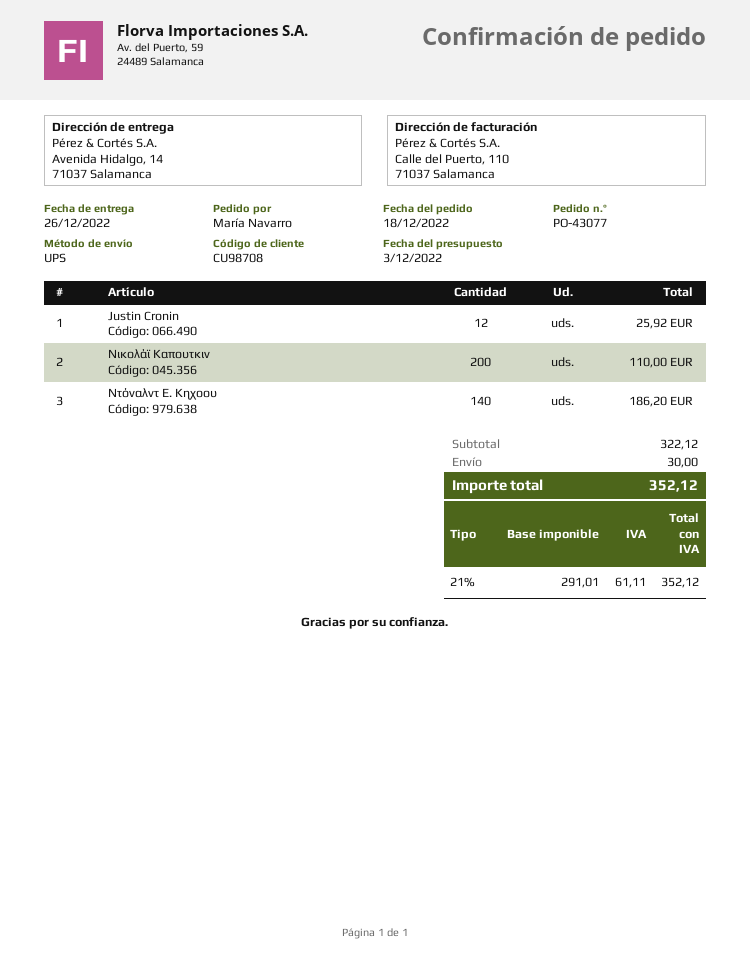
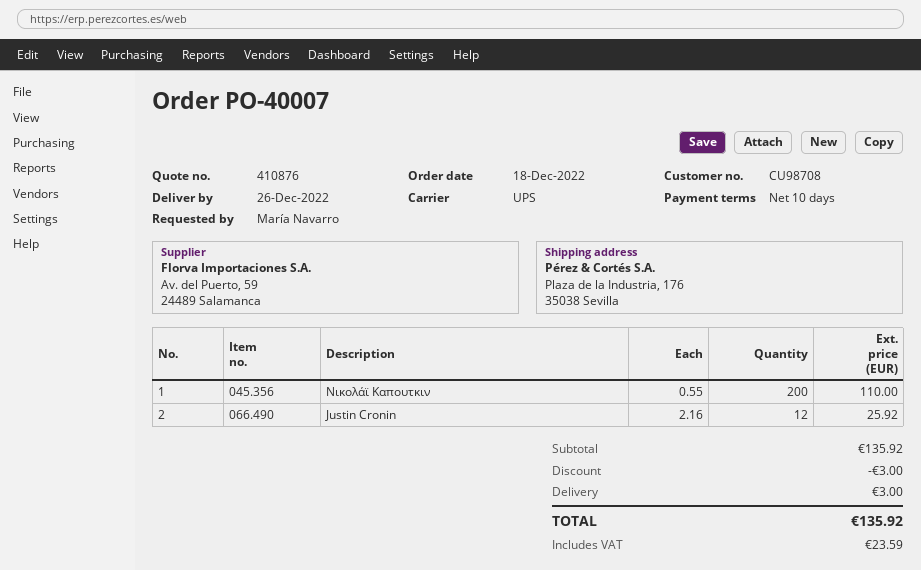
order number: PO-43077 -> PO-40007
ship to: Avenida Hidalgo, 14, 71037 Salamanca -> Plaza de la Industria, 176, 35038 Sevilla
Ντόναλντ Ε. Κηχοου: 140 for 186.20 -> none
subtotal: 322.12 -> 135.92
discount: none -> 3.00
shipping: 30.00 -> 3.00
tax: 61.11 -> 23.59
total: 352.12 -> 135.92

